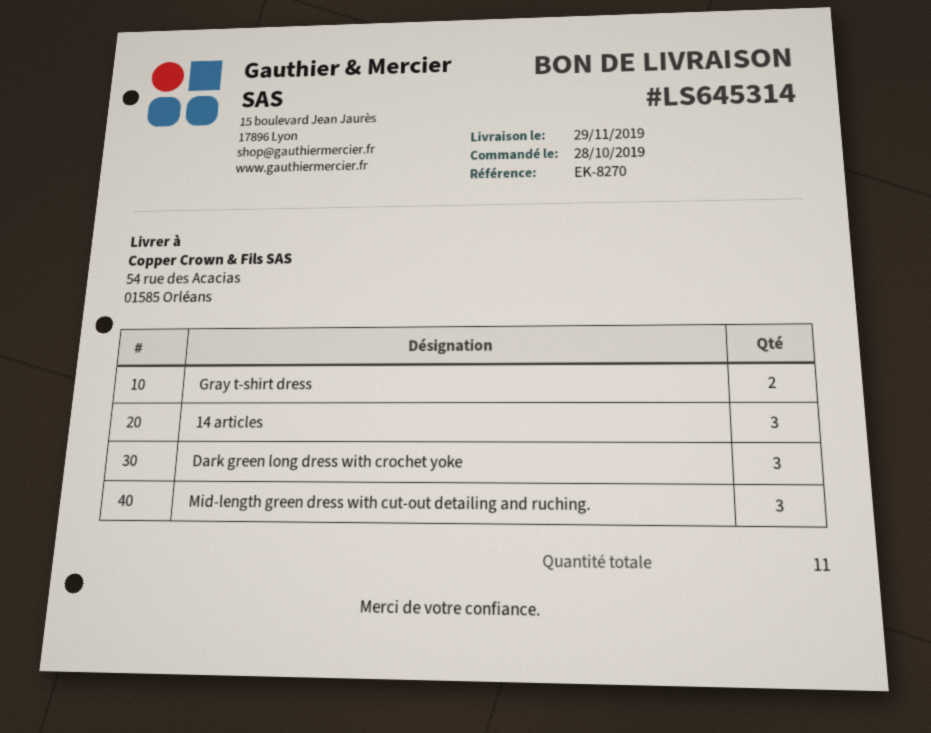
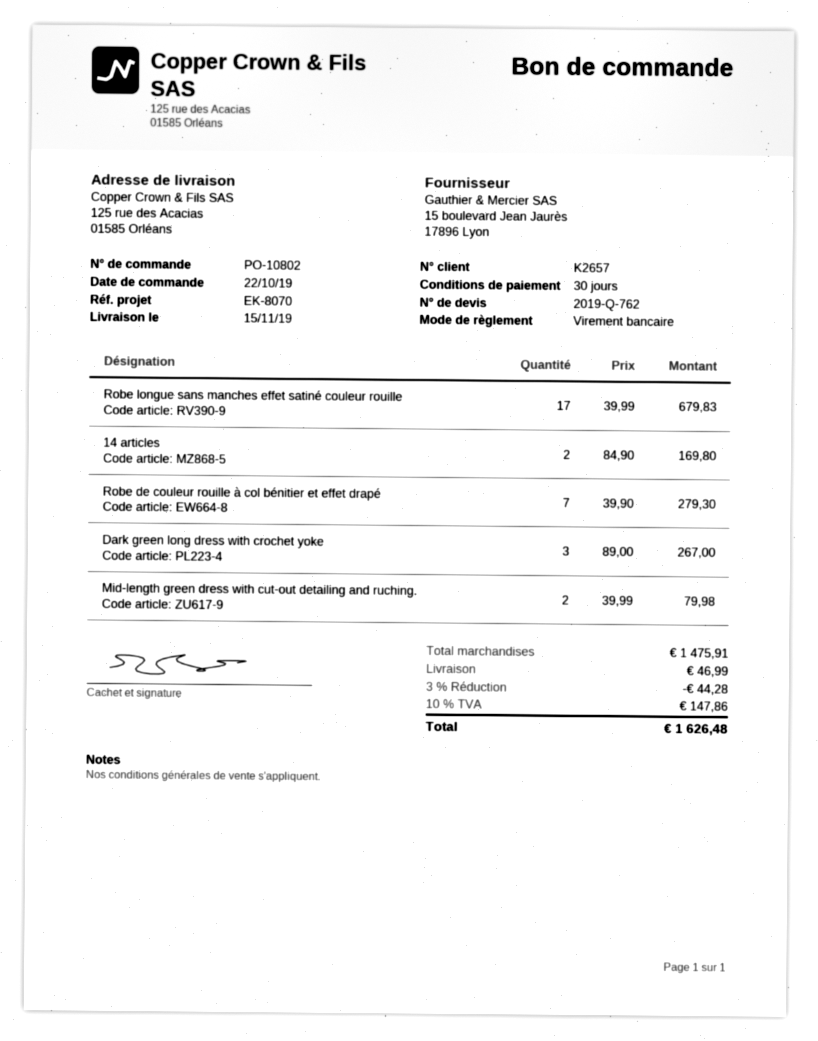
order date: 2019-10-28 -> 2019-10-22
delivery date: 2019-11-29 -> 2019-11-15
reference: EK-8270 -> EK-8070
ship to: 54 rue des Acacias, 01585 Orléans -> 125 rue des Acacias, 01585 Orléans
Gray t-shirt dress: 2 -> none
14 articles: 3 -> 2
Mid-length green dress with cut-out detailing and ruching.: 3 -> 2
Robe longue sans manches effet satiné couleur rouille: none -> 17
Robe de couleur rouille à col bénitier et effet drapé: none -> 7

